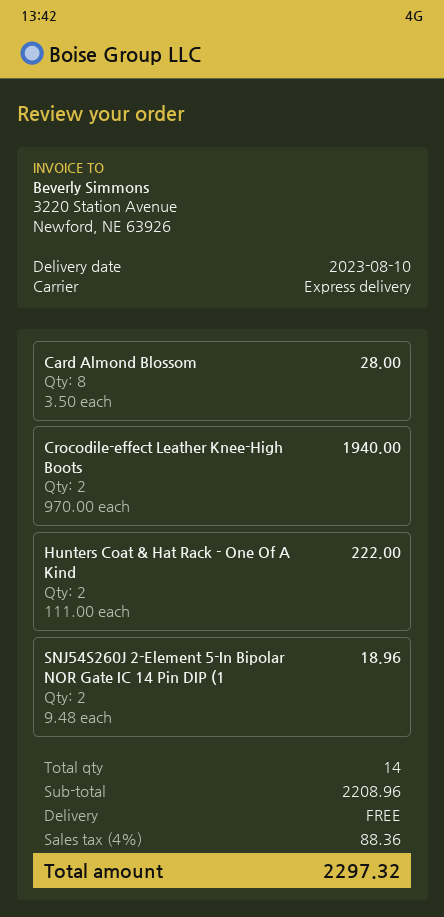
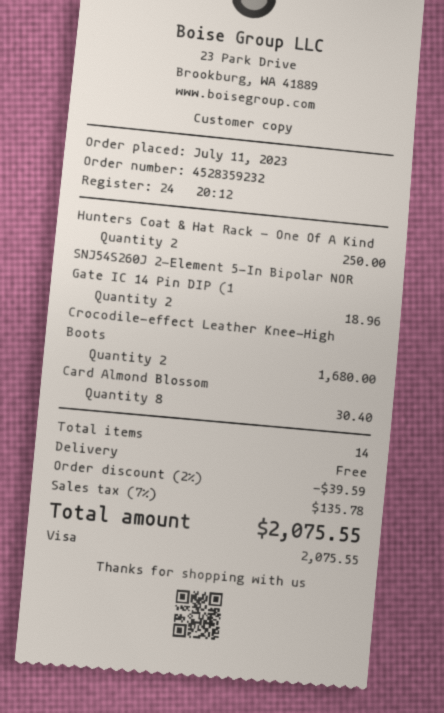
Card Almond Blossom: 8 for 28.00 -> 8 for 30.40
Crocodile-effect Leather Knee-High Boots: 2 for 1940.00 -> 2 for 1680.00
Hunters Coat & Hat Rack - One Of A Kind: 2 for 222.00 -> 2 for 250.00
discount: none -> 2% = 39.59
tax: 4% = 88.36 -> 7% = 135.78
total: 2297.32 -> 2075.55

